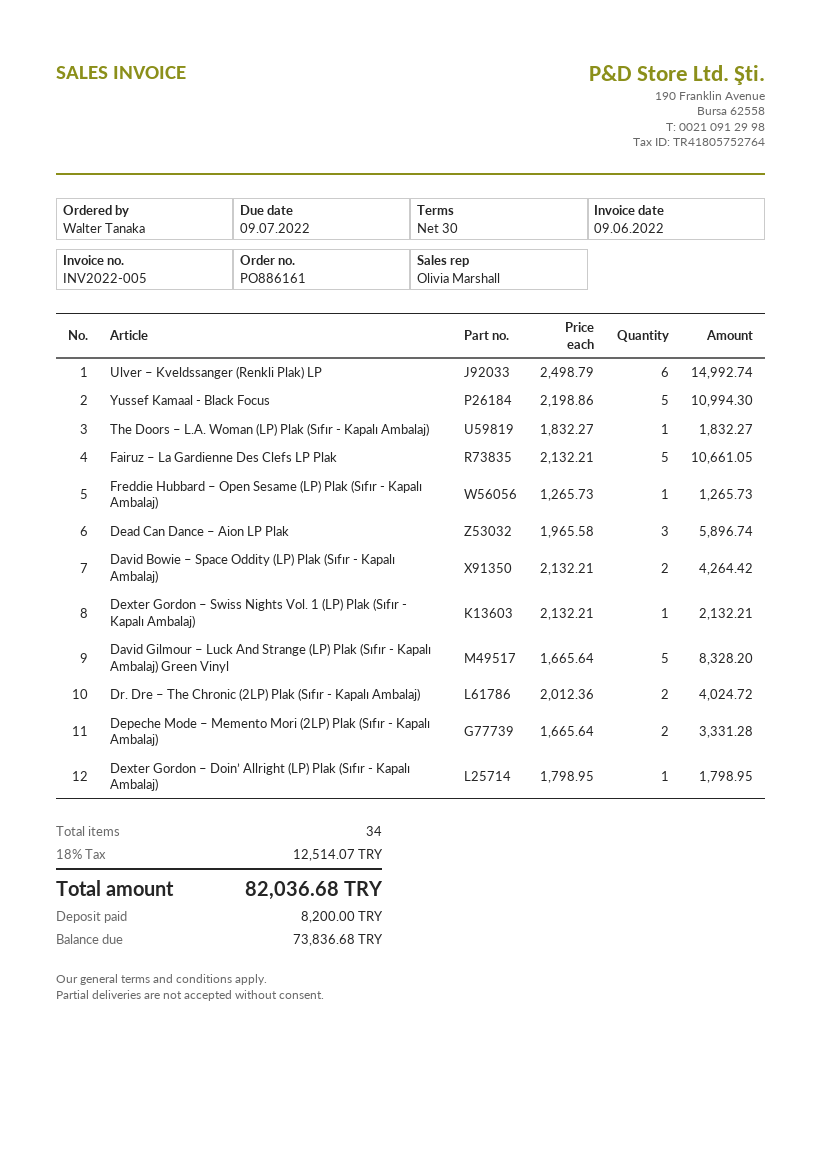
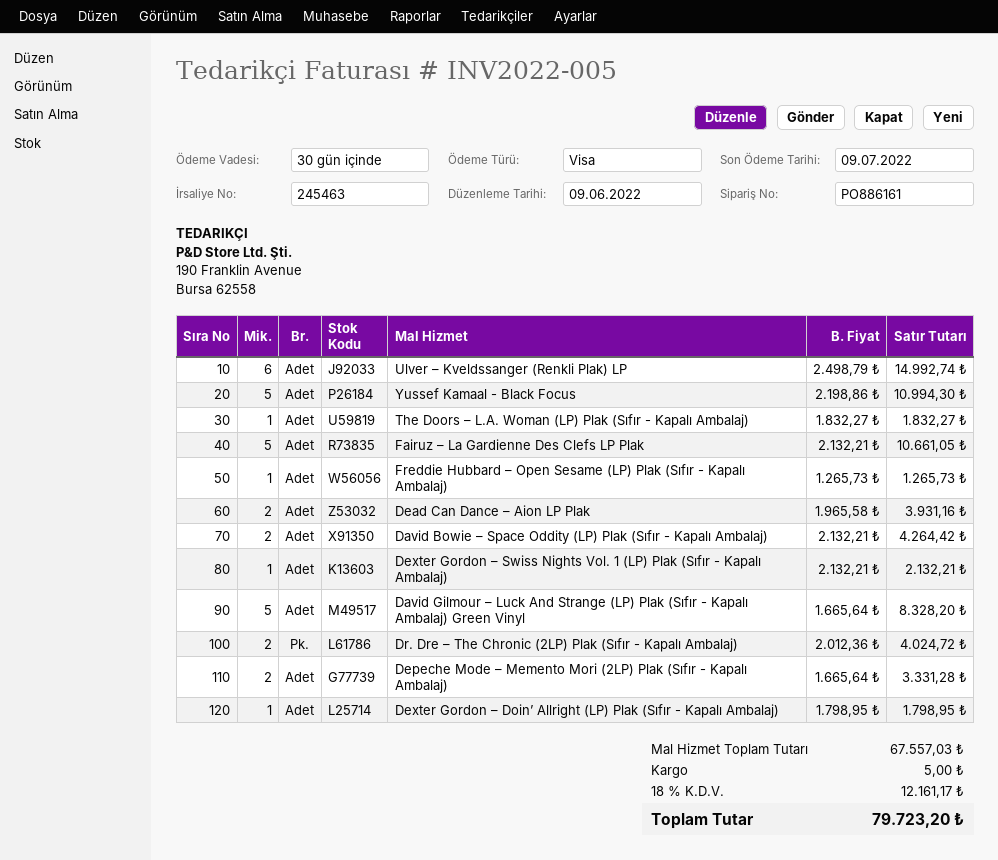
Dead Can Dance – Aion LP Plak: 3 x 1965.58 = 5896.74 -> 2 x 1965.58 = 3931.16
shipping: none -> 5.00
tax: 18% = 12514.07 -> 18% = 12161.17
total: 82036.68 -> 79723.20

